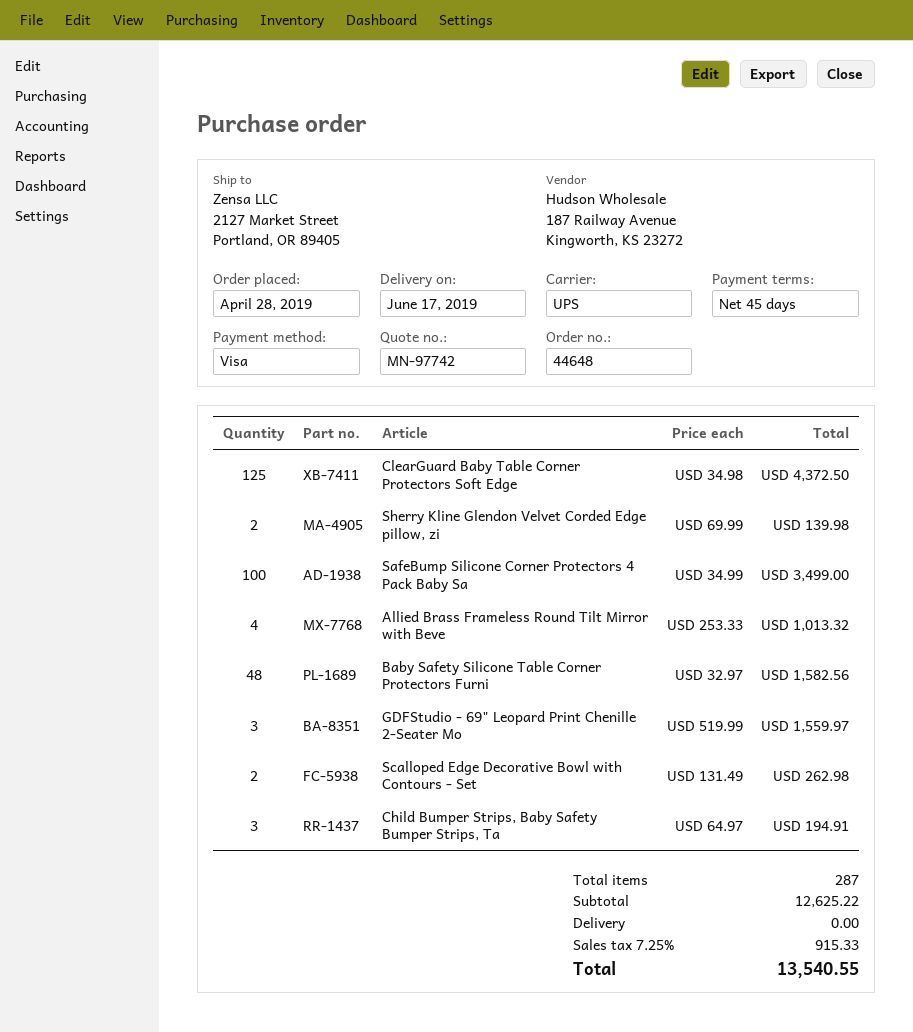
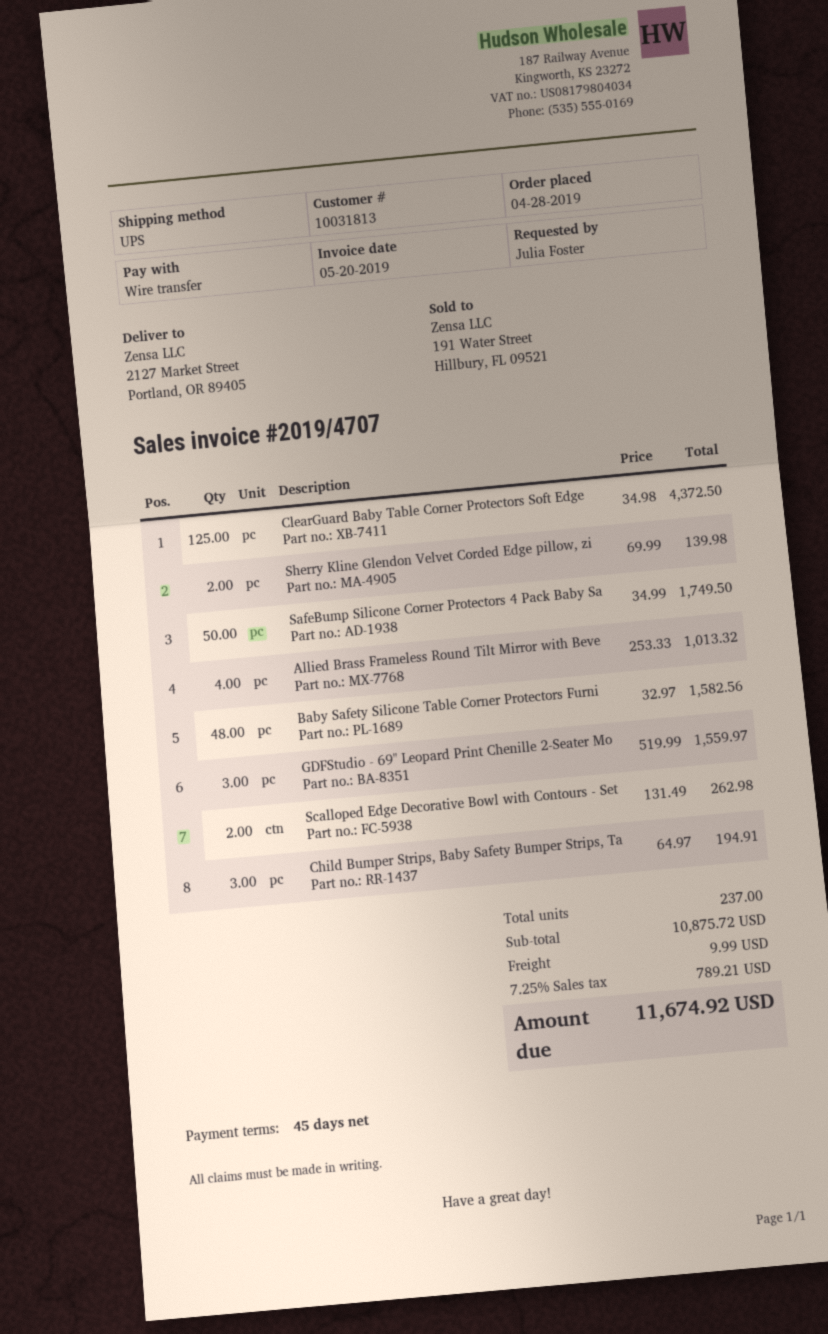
payment method: Visa -> bank transfer
SafeBump Silicone Corner Protectors 4 Pack Baby Sa: 100 x 34.99 = 3499.00 -> 50 x 34.99 = 1749.50
total quantity: 287 -> 237
subtotal: 12625.22 -> 10875.72
shipping: 0.00 -> 9.99
tax: 7.25% = 915.33 -> 7.25% = 789.21
total: 13540.55 -> 11674.92

